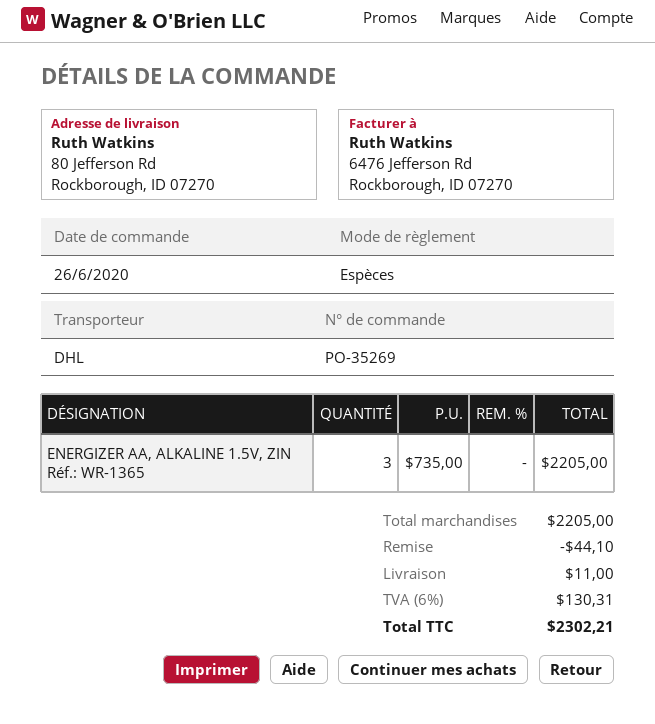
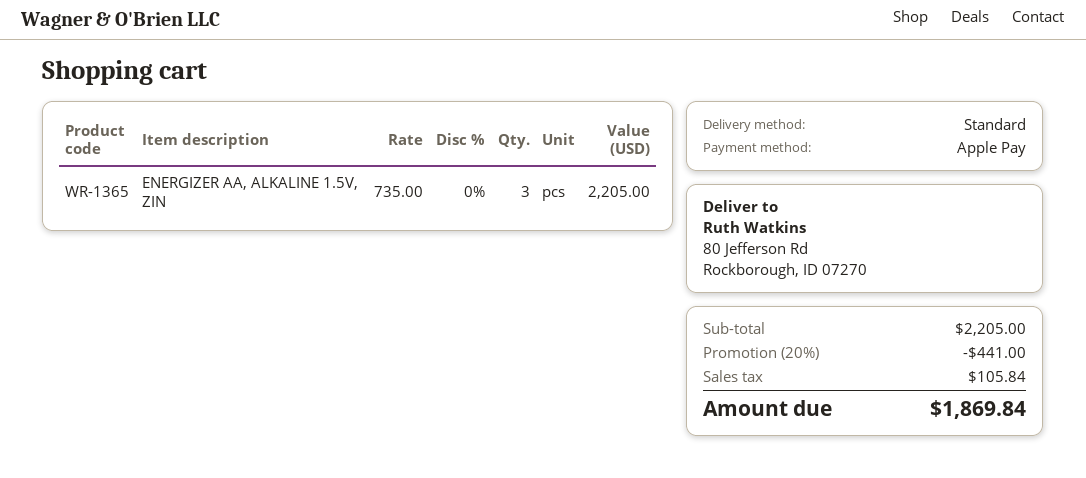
payment method: cash -> Apple Pay
shipping method: DHL -> standard
discount: 44.10 -> 441.00
shipping: 11.00 -> none
tax: 130.31 -> 105.84
total: 2302.21 -> 1869.84

